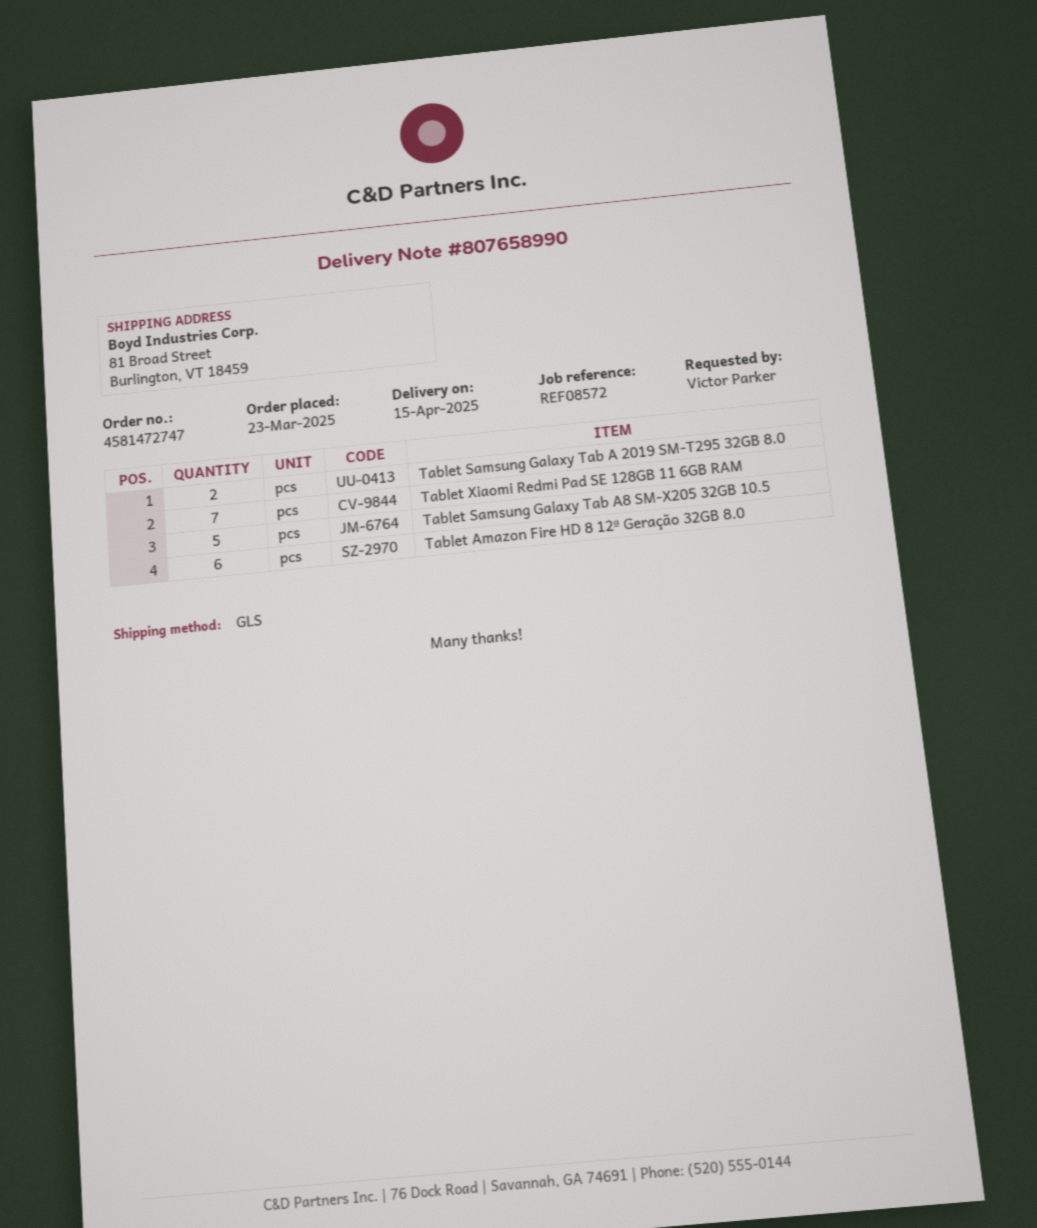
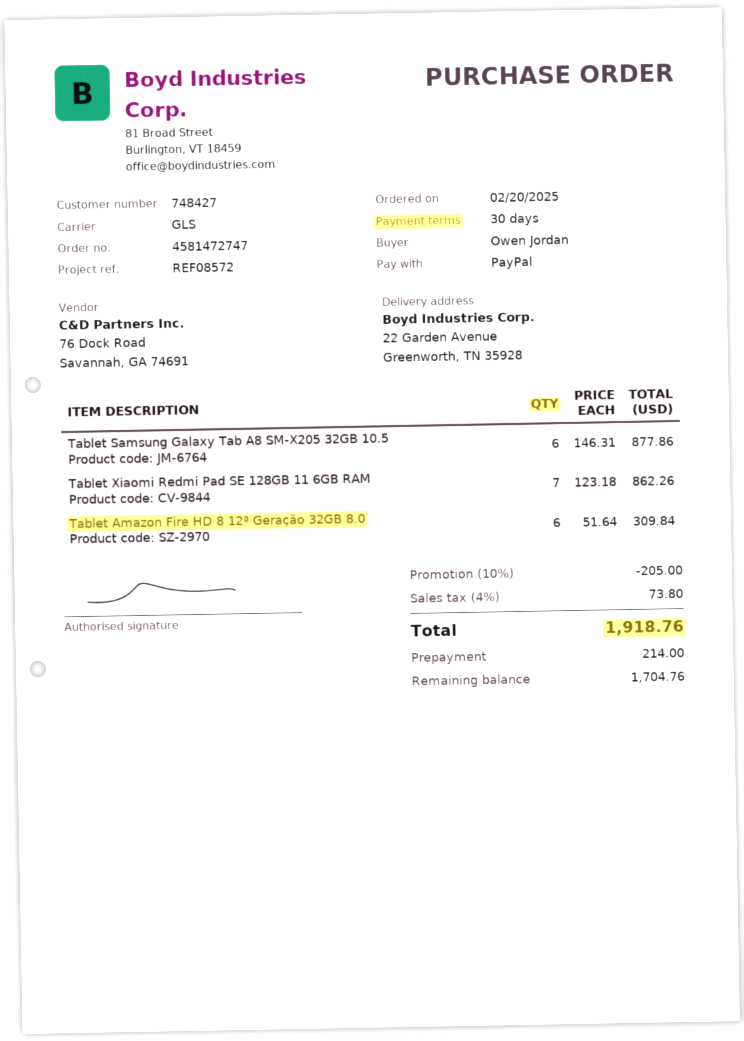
order date: 2025-03-23 -> 2025-02-20
ordered by: Victor Parker -> Owen Jordan
ship to: 81 Broad Street, Burlington, VT 18459 -> 22 Garden Avenue, Greenworth, TN 35928
Tablet Samsung Galaxy Tab A 2019 SM-T295 32GB 8.0: 2 -> none
Tablet Samsung Galaxy Tab A8 SM-X205 32GB 10.5: 5 -> 6

